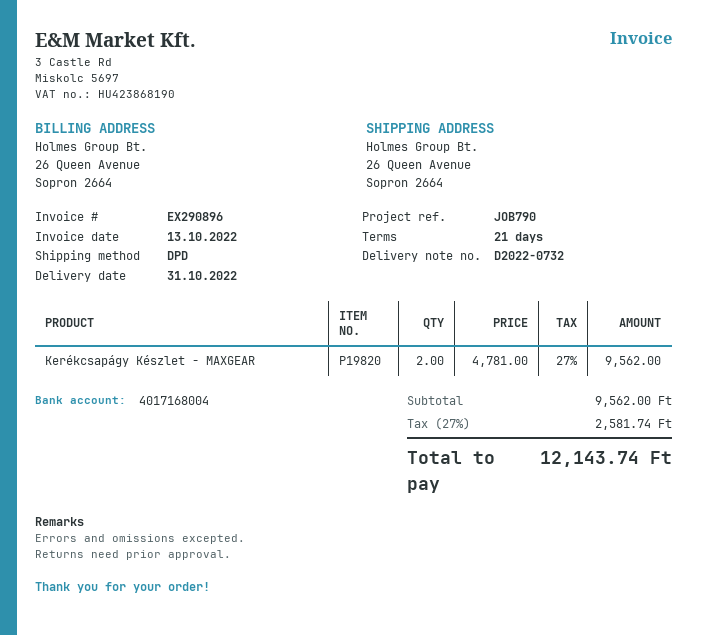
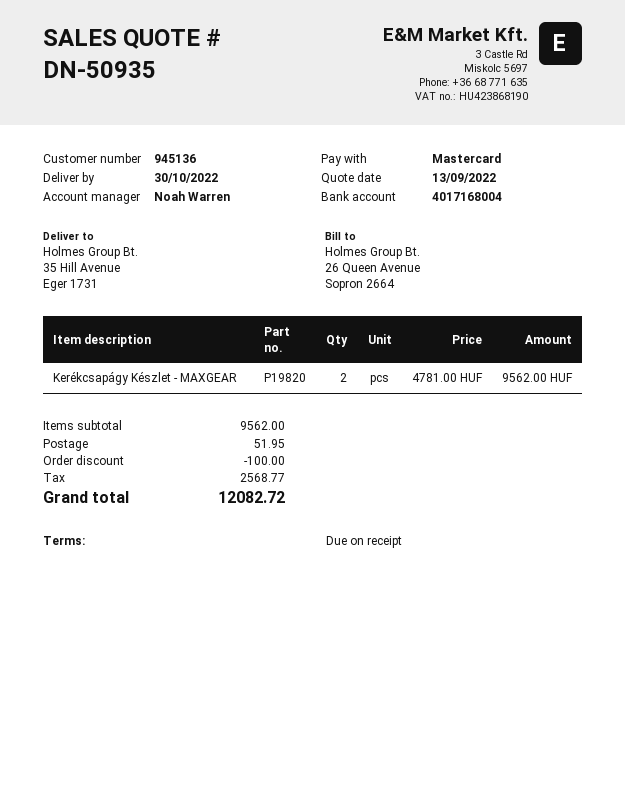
delivery date: 2022-10-31 -> 2022-10-30
payment terms: 21 days -> on receipt
ship to: 26 Queen Avenue, Sopron 2664 -> 35 Hill Avenue, Eger 1731
discount: none -> 100.00
shipping: none -> 51.95
tax: 2581.74 -> 2568.77
total: 12143.74 -> 12082.72

